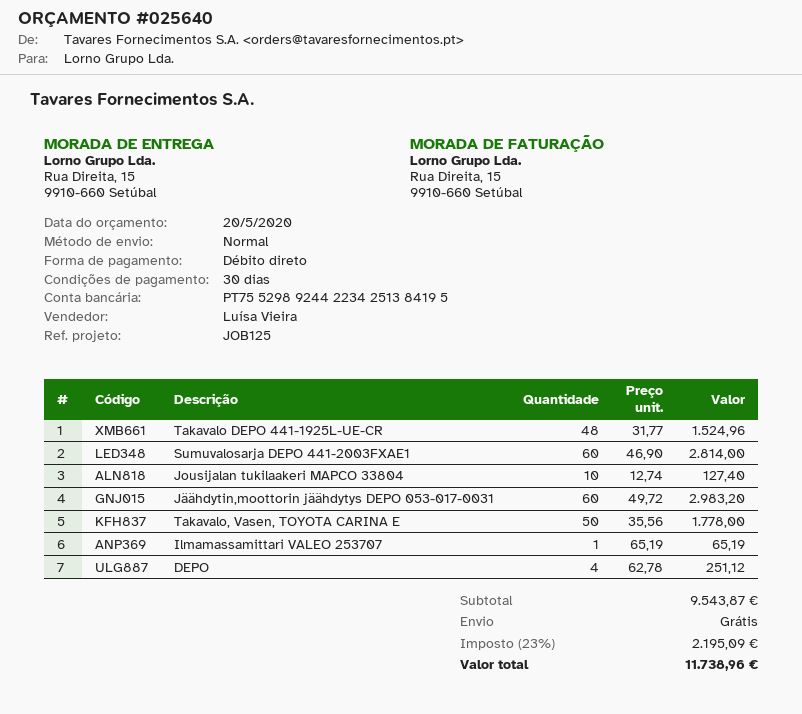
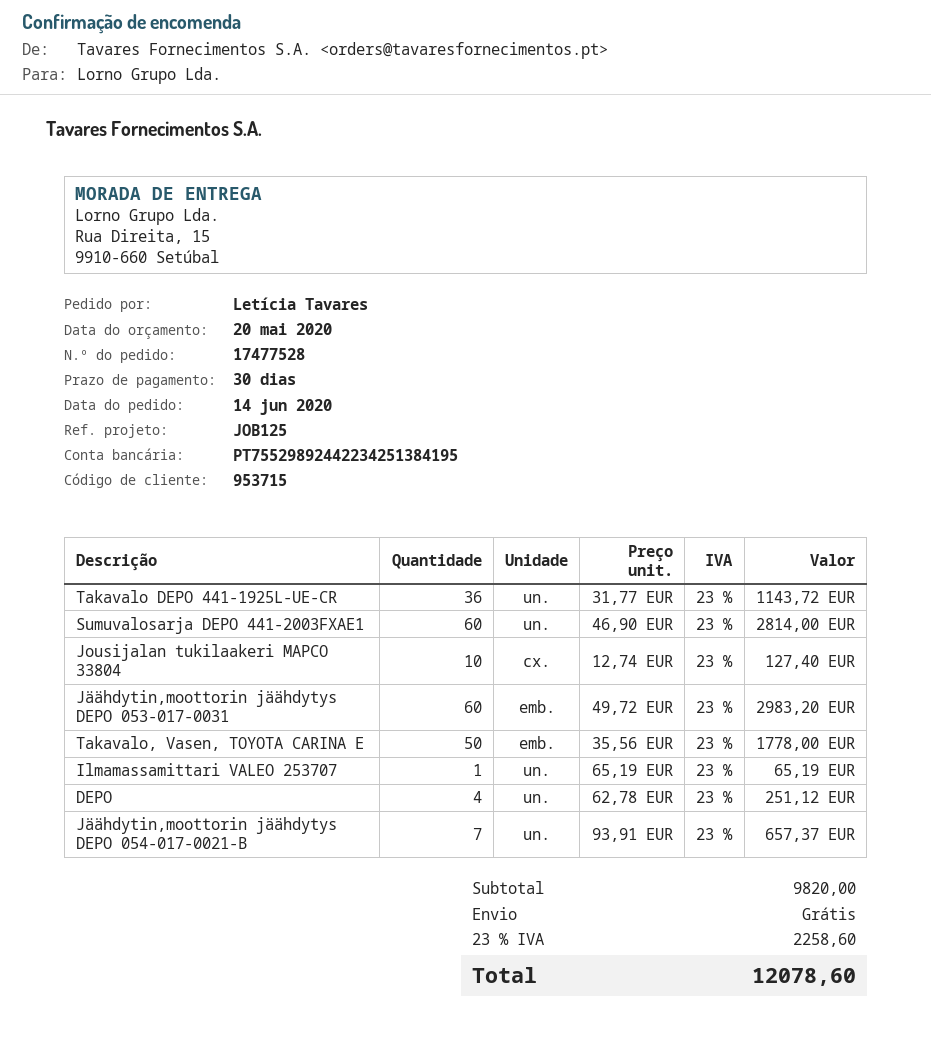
Takavalo DEPO 441-1925L-UE-CR: 48 x 31.77 = 1524.96 -> 36 x 31.77 = 1143.72
Jäähdytin,moottorin jäähdytys DEPO 054-017-0021-B: none -> 7 x 93.91 = 657.37
subtotal: 9543.87 -> 9820.00
tax: 23% = 2195.09 -> 23% = 2258.60
total: 11738.96 -> 12078.60

